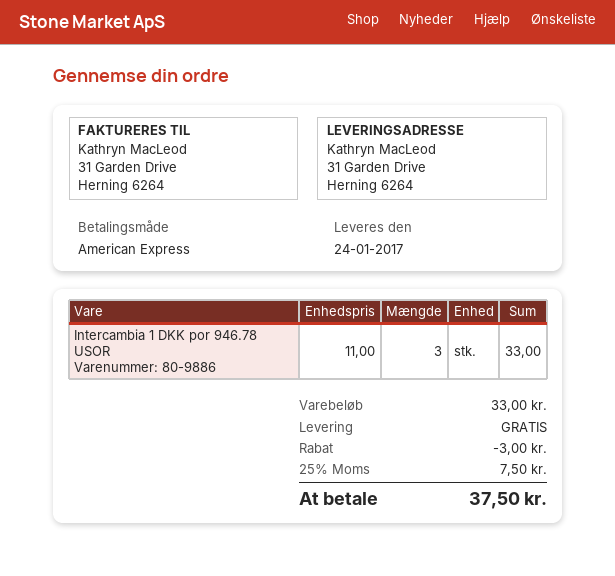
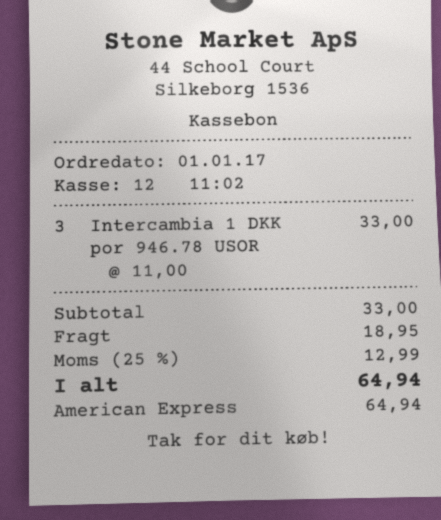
discount: 3.00 -> none
shipping: 0.00 -> 18.95
tax: 25% = 7.50 -> 25% = 12.99
total: 37.50 -> 64.94

